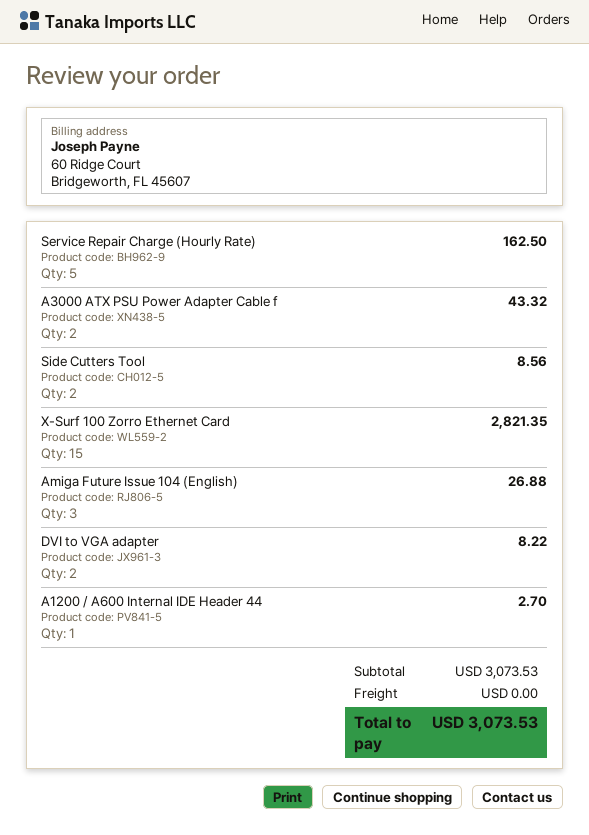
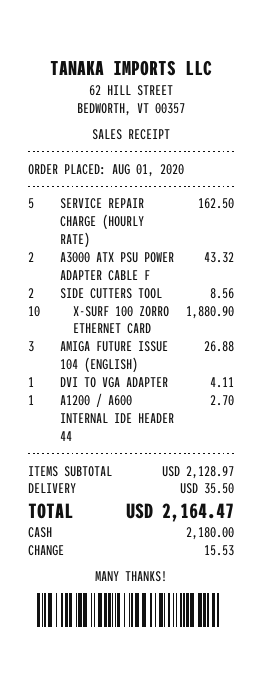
X-Surf 100 Zorro Ethernet Card: 15 for 2821.35 -> 10 for 1880.90
DVI to VGA adapter: 2 for 8.22 -> 1 for 4.11
subtotal: 3073.53 -> 2128.97
shipping: 0.00 -> 35.50
total: 3073.53 -> 2164.47

